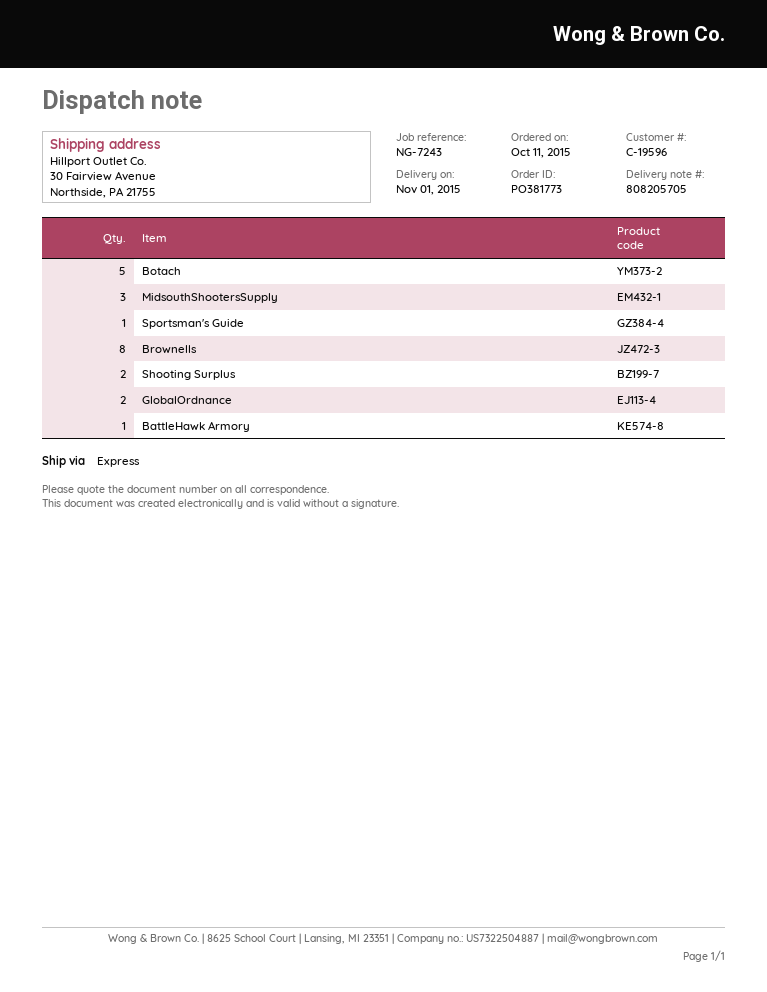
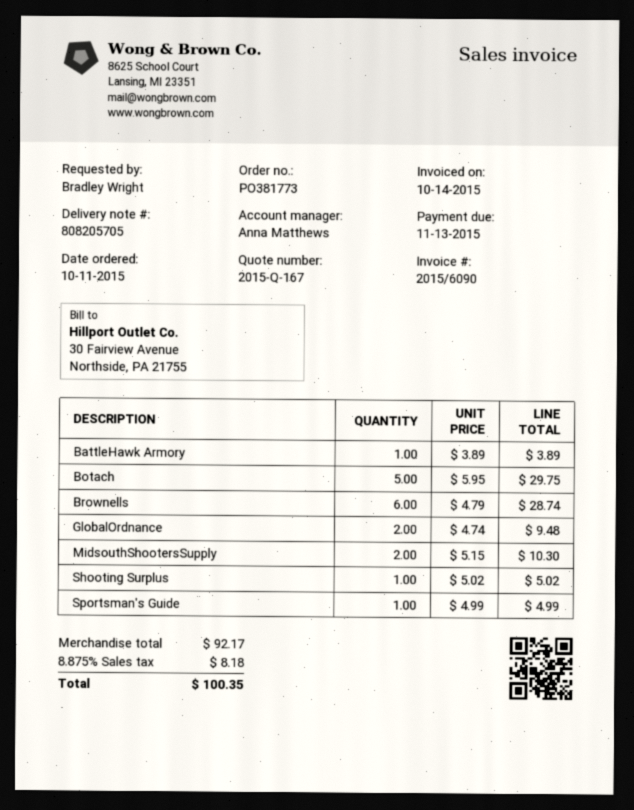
MidsouthShootersSupply: 3 -> 2
Brownells: 8 -> 6
Shooting Surplus: 2 -> 1

